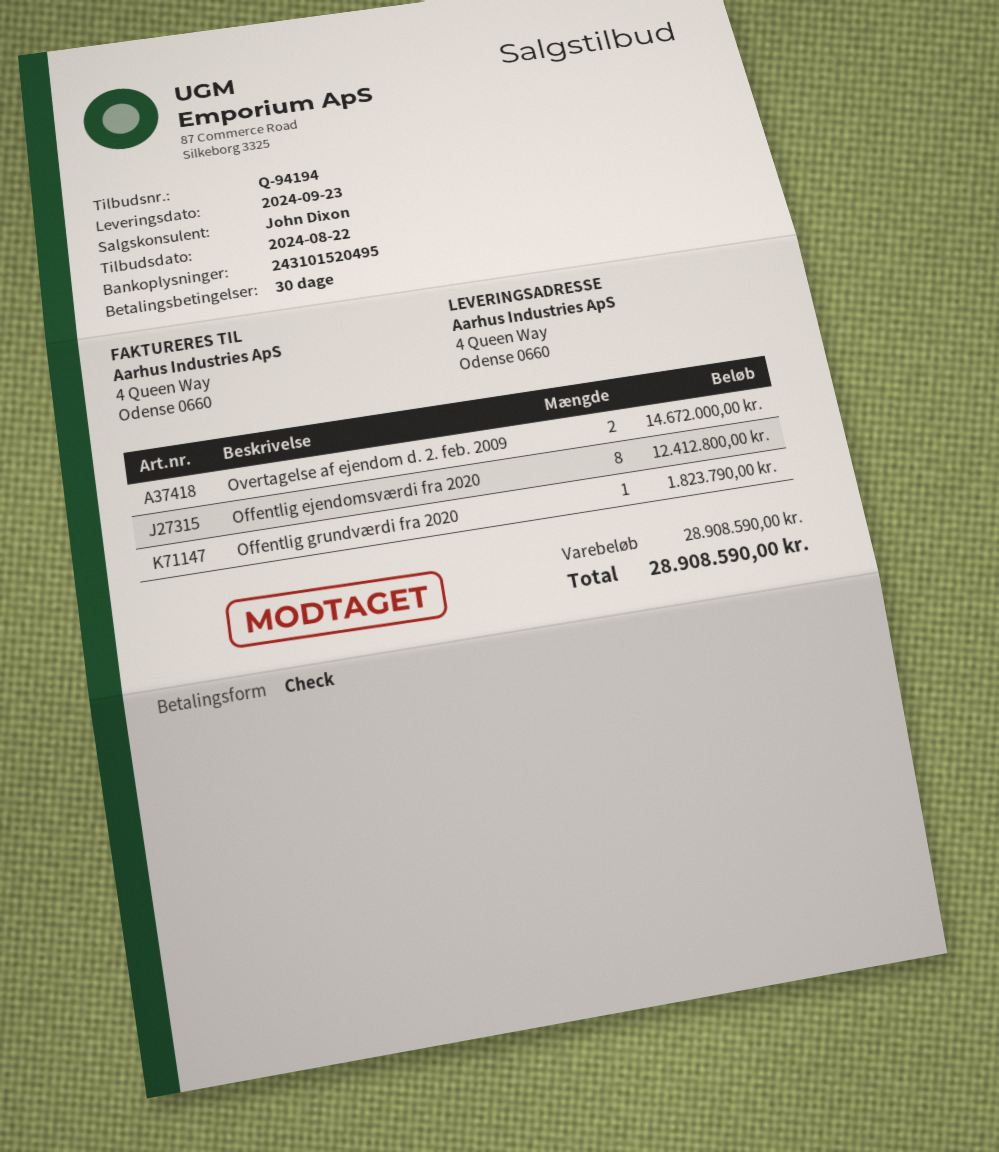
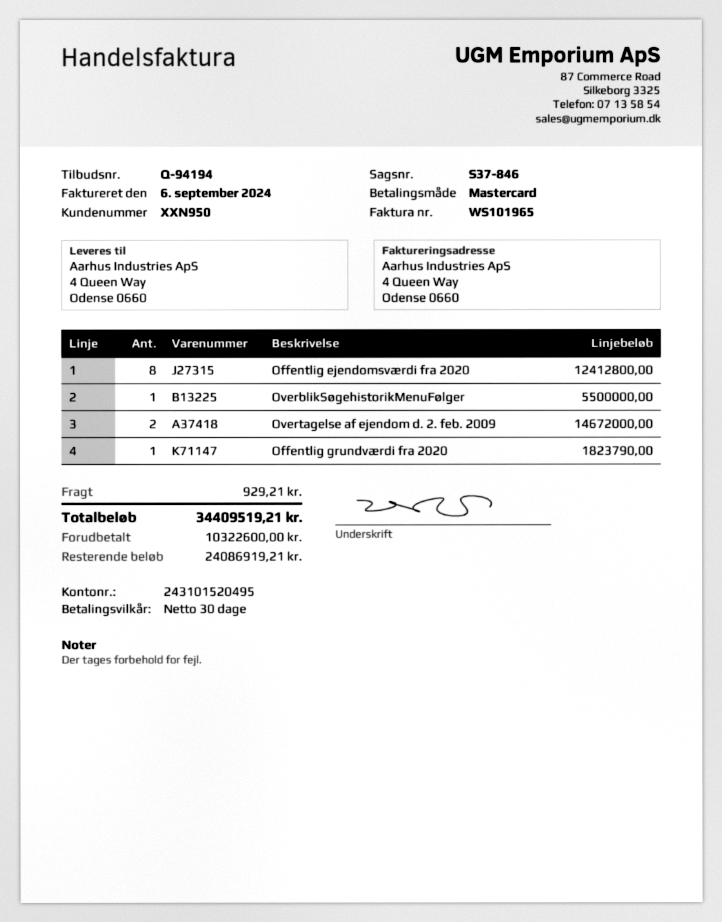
payment method: cheque -> Mastercard
OverblikSøgehistorikMenuFølger: none -> 1 for 5500000.00
shipping: none -> 929.21
total: 28908590.00 -> 34409519.21

